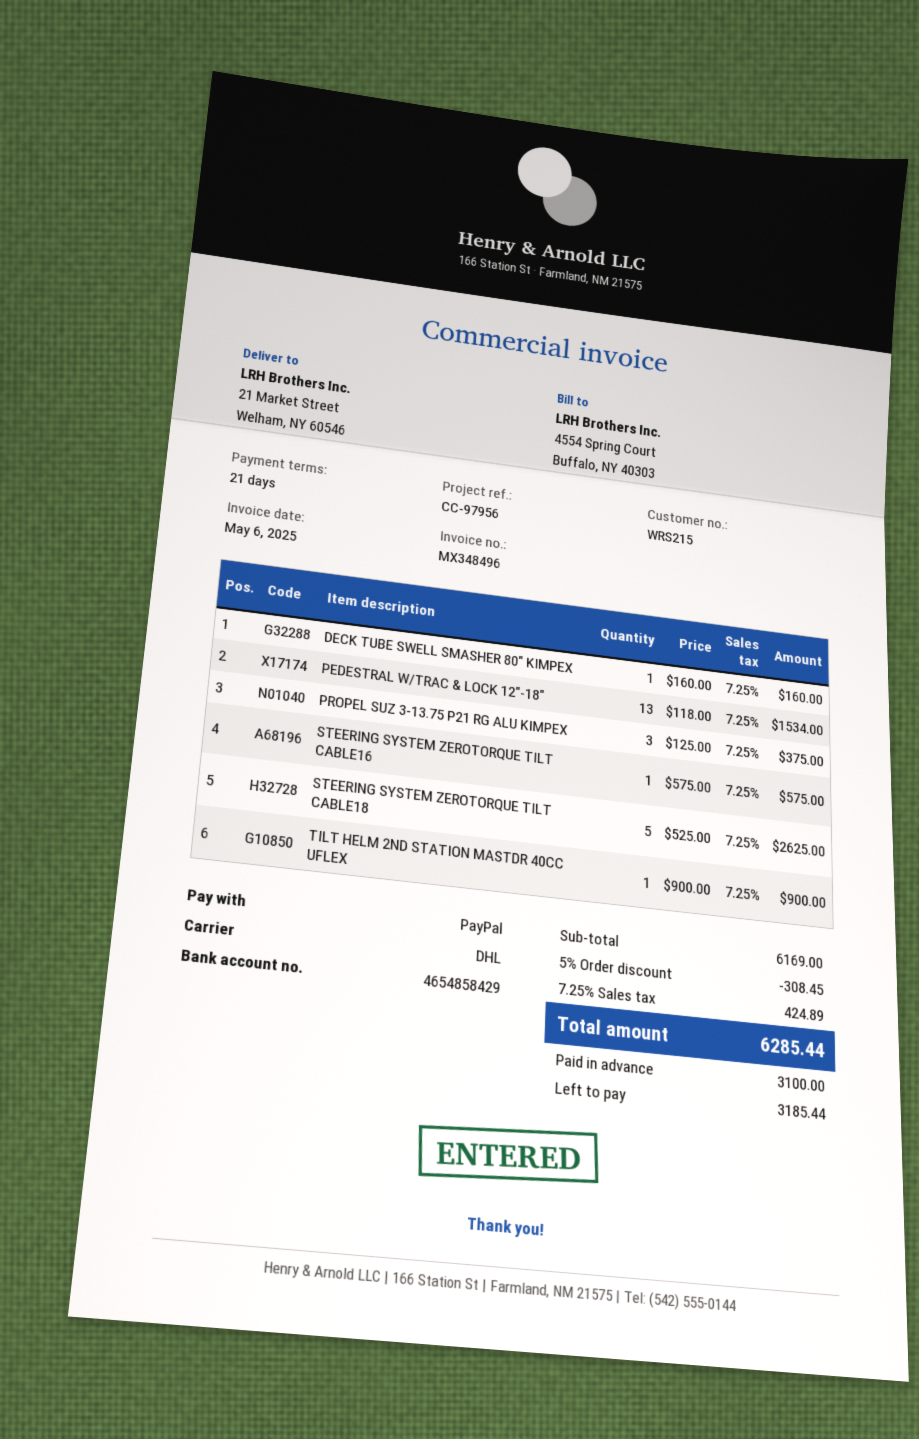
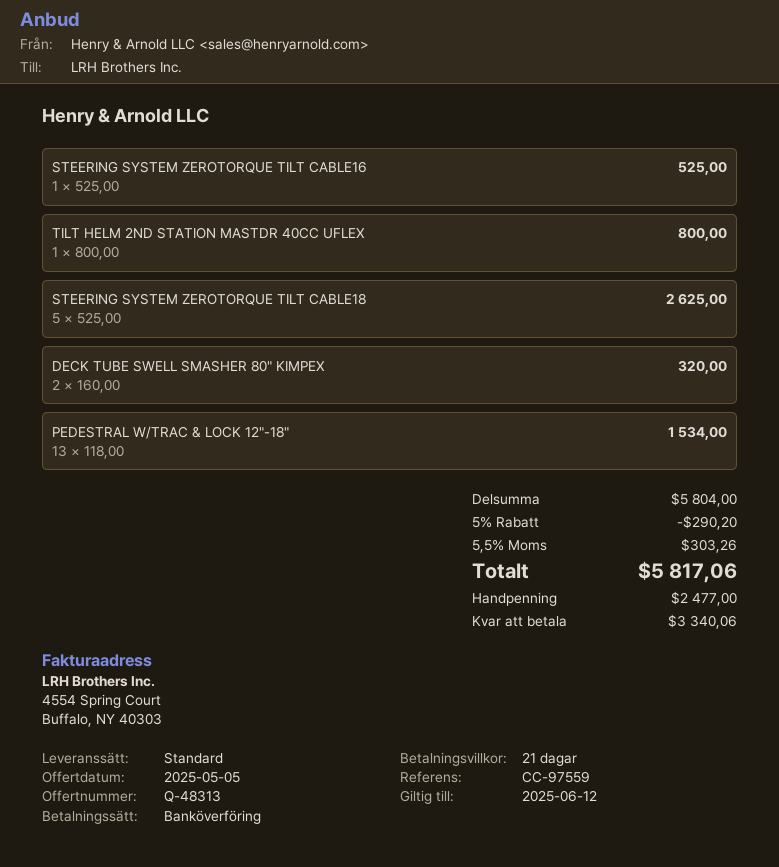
reference: CC-97956 -> CC-97559
payment method: PayPal -> bank transfer
shipping method: DHL -> standard
DECK TUBE SWELL SMASHER 80" KIMPEX: 1 x 160.00 = 160.00 -> 2 x 160.00 = 320.00
PROPEL SUZ 3-13.75 P21 RG ALU KIMPEX: 3 x 125.00 = 375.00 -> none
STEERING SYSTEM ZEROTORQUE TILT CABLE16: 1 x 575.00 = 575.00 -> 1 x 525.00 = 525.00
TILT HELM 2ND STATION MASTDR 40CC UFLEX: 1 x 900.00 = 900.00 -> 1 x 800.00 = 800.00
subtotal: 6169.00 -> 5804.00
discount: 5% = 308.45 -> 5% = 290.20
tax: 7.25% = 424.89 -> 5.5% = 303.26
total: 6285.44 -> 5817.06
deposit: 3100.00 -> 2477.00
balance: 3185.44 -> 3340.06

